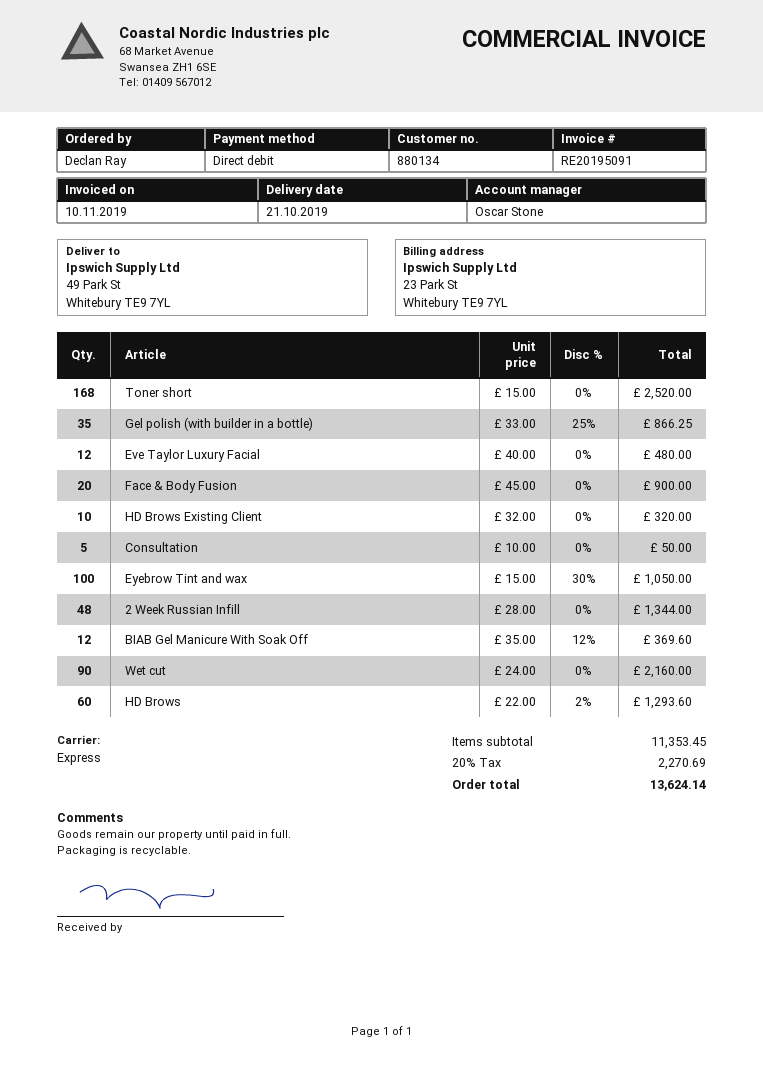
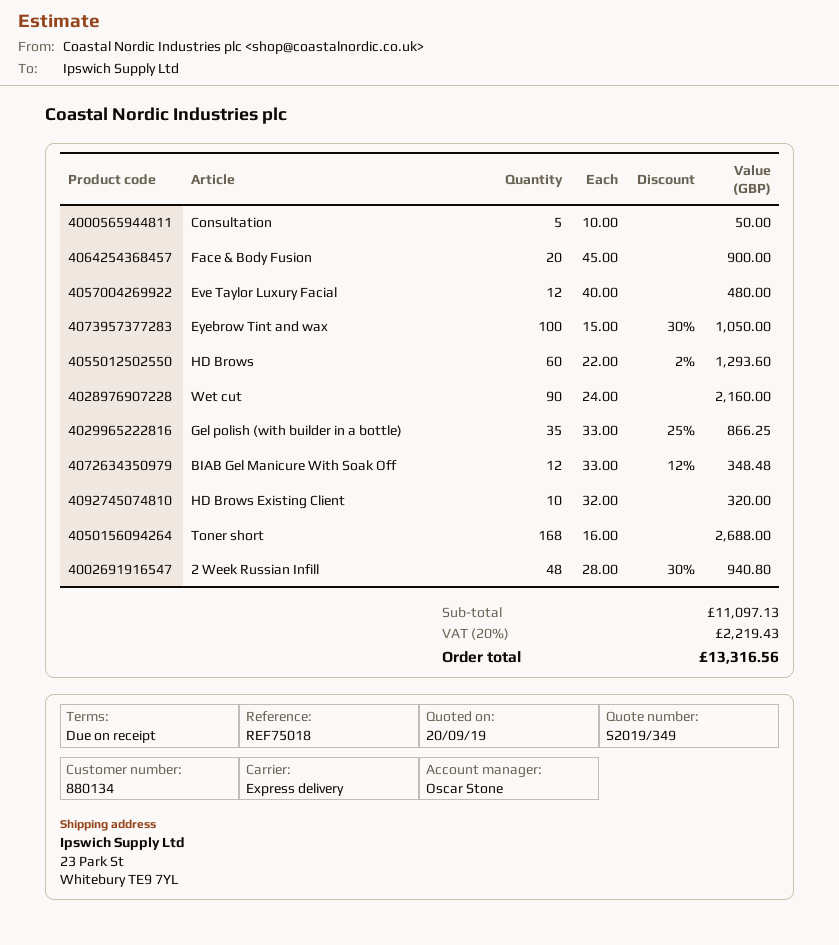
ship to: 49 Park St, Whitebury TE9 7YL -> 23 Park St, Whitebury TE9 7YL
Toner short: 168 x 15.00 = 2520.00 -> 168 x 16.00 = 2688.00
2 Week Russian Infill: 48 x 28.00 = 1344.00 -> 48 x 28.00 - 30% = 940.80
BIAB Gel Manicure With Soak Off: 12 x 35.00 - 12% = 369.60 -> 12 x 33.00 - 12% = 348.48
subtotal: 11353.45 -> 11097.13
tax: 20% = 2270.69 -> 20% = 2219.43
total: 13624.14 -> 13316.56

